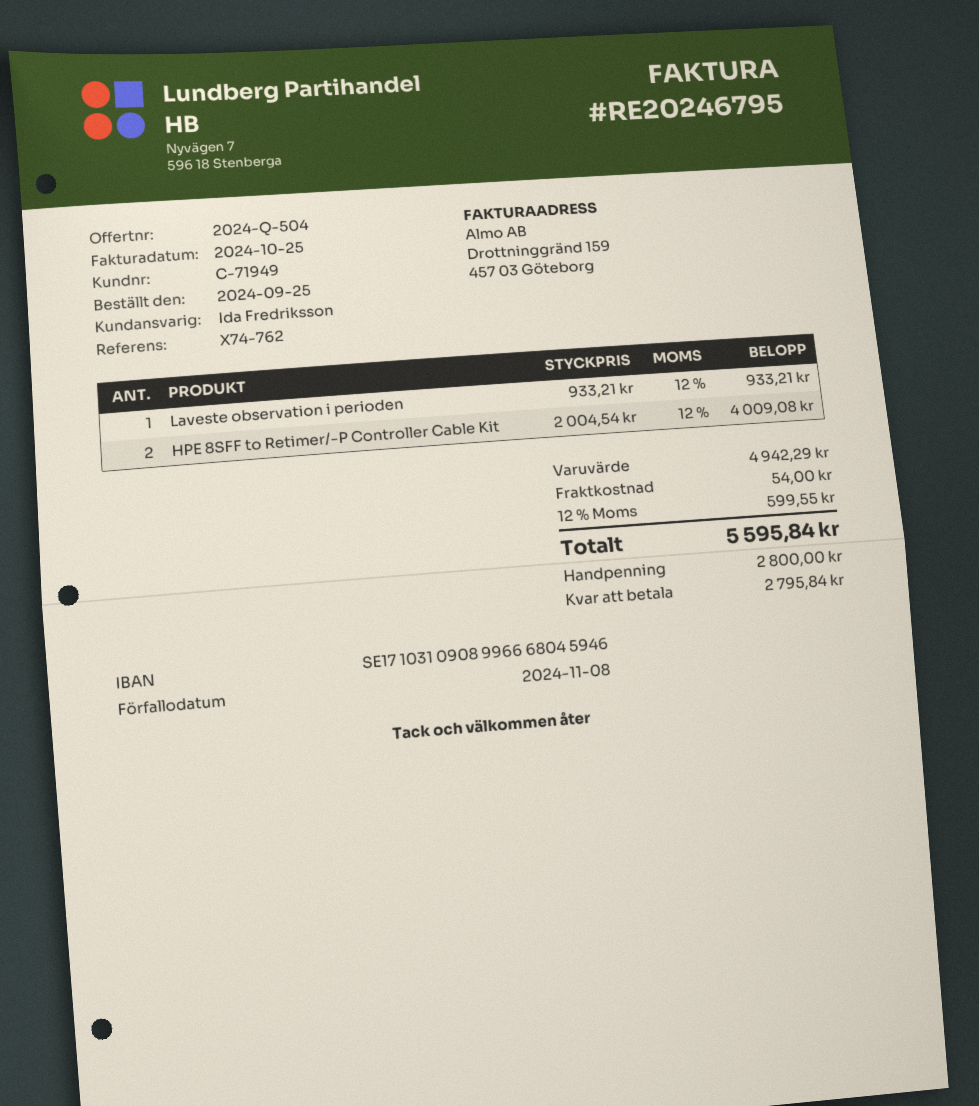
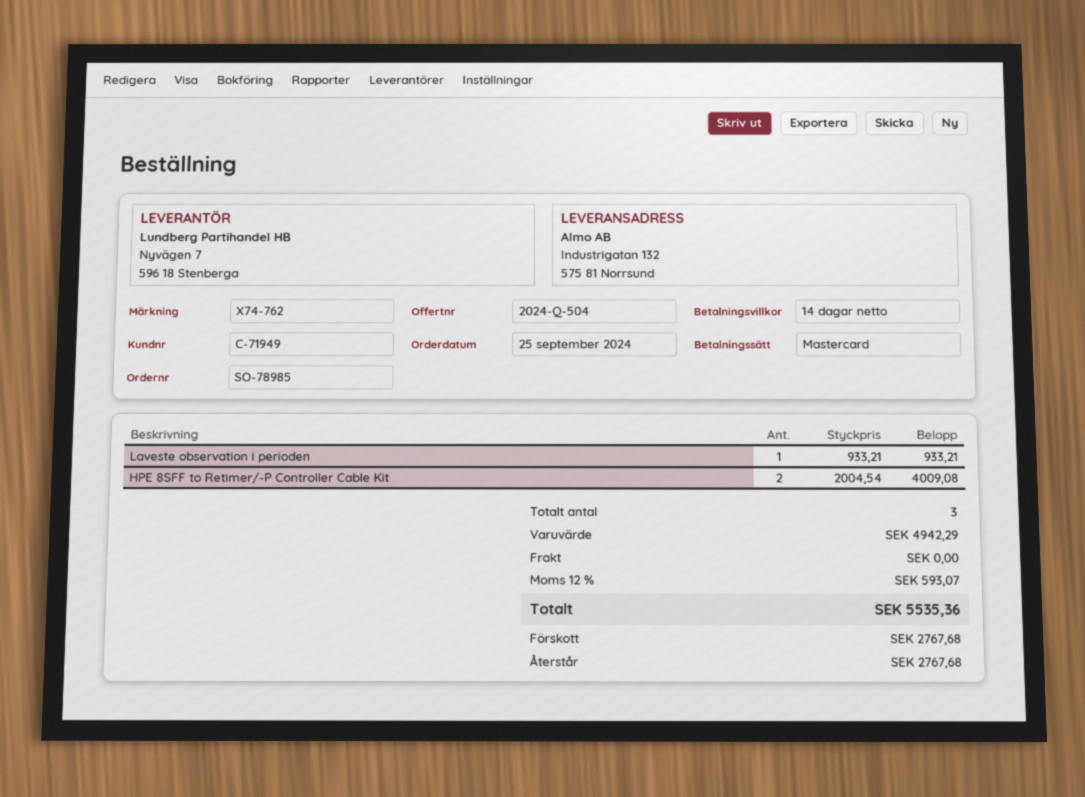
shipping: 54.00 -> 0.00
tax: 12% = 599.55 -> 12% = 593.07
total: 5595.84 -> 5535.36
deposit: 2800.00 -> 2767.68
balance: 2795.84 -> 2767.68

